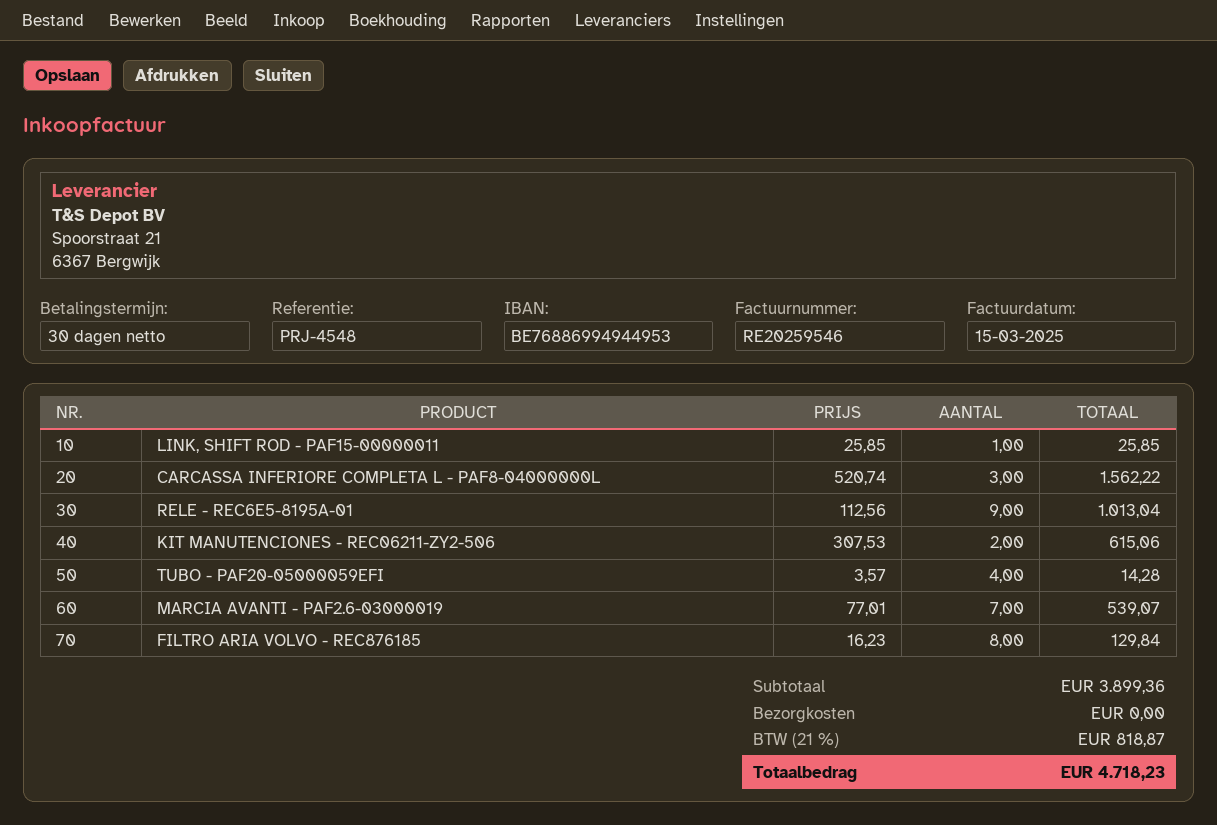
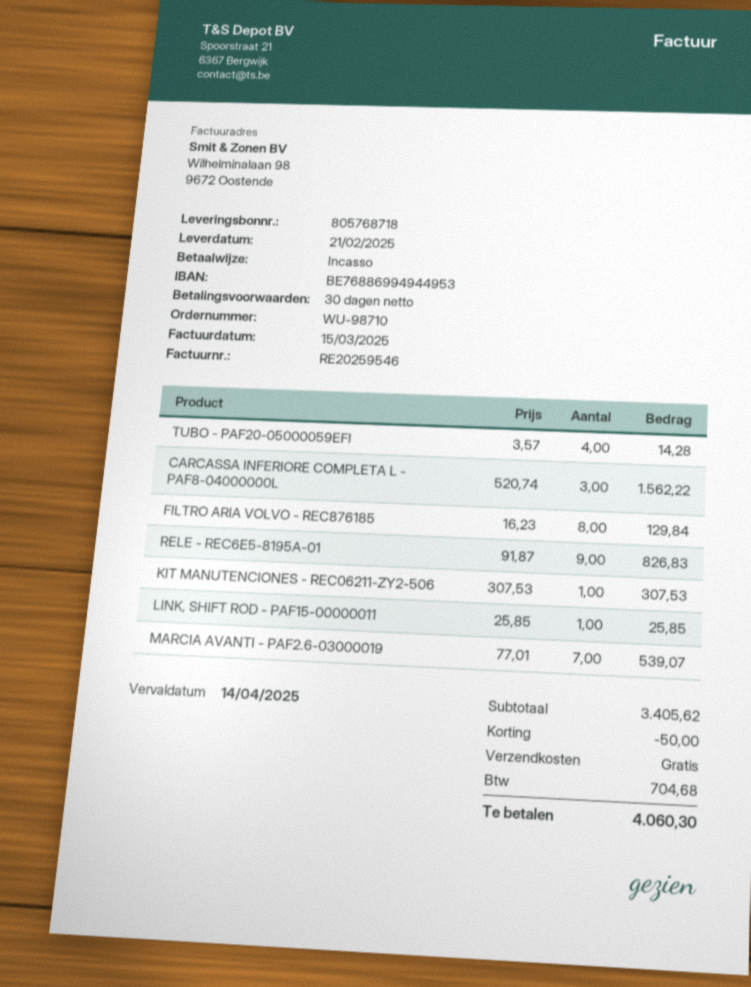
RELE - REC6E5-8195A-01: 9 x 112.56 = 1013.04 -> 9 x 91.87 = 826.83
KIT MANUTENCIONES - REC06211-ZY2-506: 2 x 307.53 = 615.06 -> 1 x 307.53 = 307.53
subtotal: 3899.36 -> 3405.62
discount: none -> 50.00
tax: 818.87 -> 704.68
total: 4718.23 -> 4060.30

